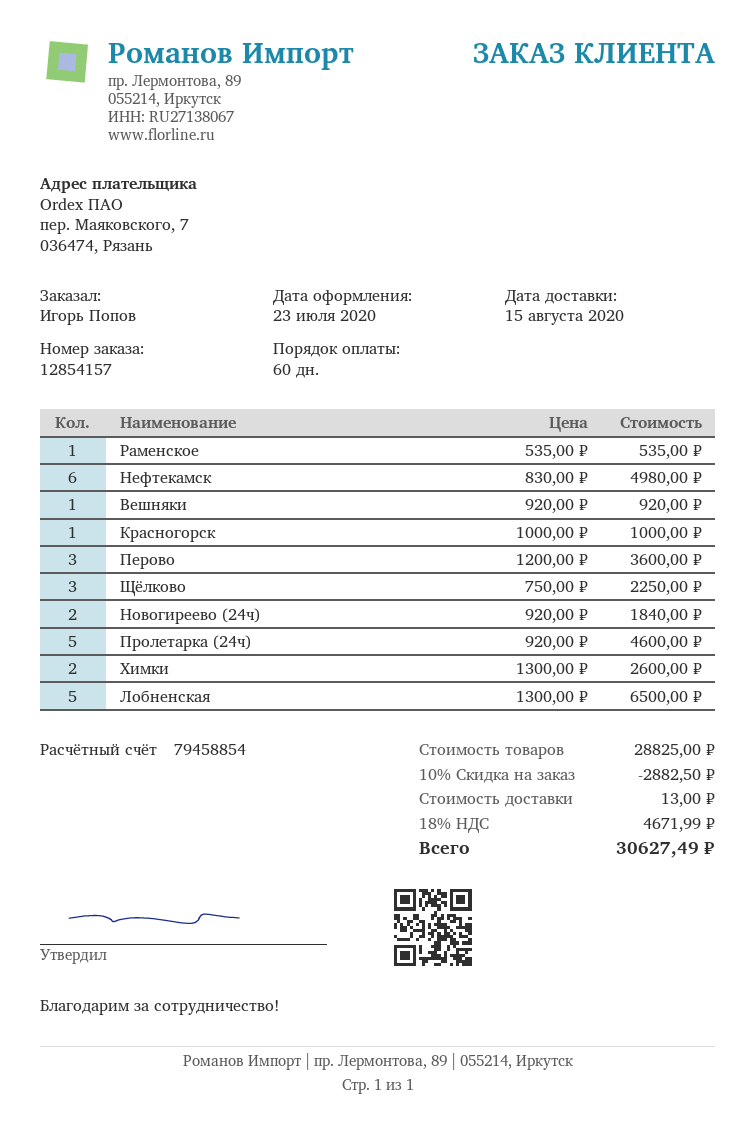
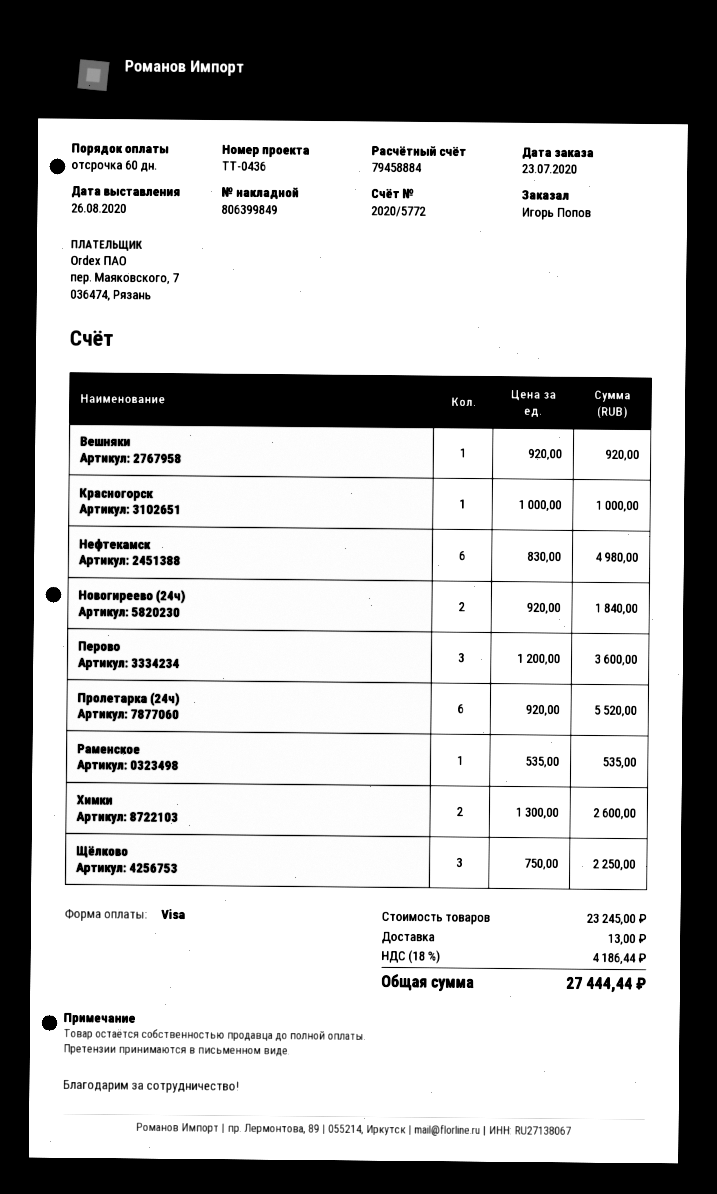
bank account: 79458854 -> 79458884
Пролетарка (24ч): 5 x 920.00 = 4600.00 -> 6 x 920.00 = 5520.00
Лобненская: 5 x 1300.00 = 6500.00 -> none
subtotal: 28825.00 -> 23245.00
discount: 10% = 2882.50 -> none
tax: 18% = 4671.99 -> 18% = 4186.44
total: 30627.49 -> 27444.44

